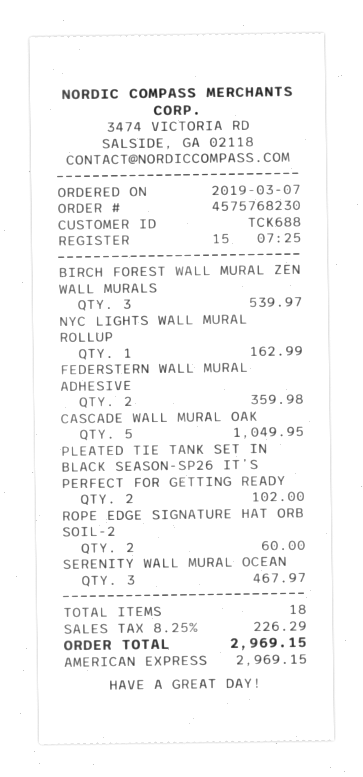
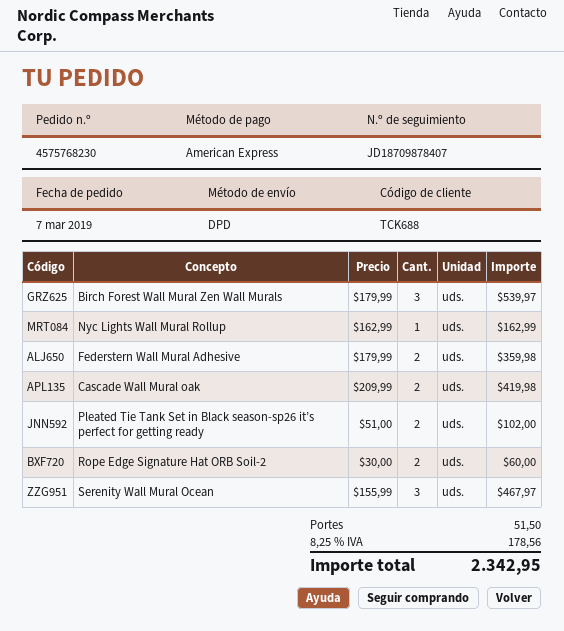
CASCADE WALL MURAL OAK: 5 for 1049.95 -> 2 for 419.98
shipping: none -> 51.50
tax: 8.25% = 226.29 -> 8.25% = 178.56
total: 2969.15 -> 2342.95

